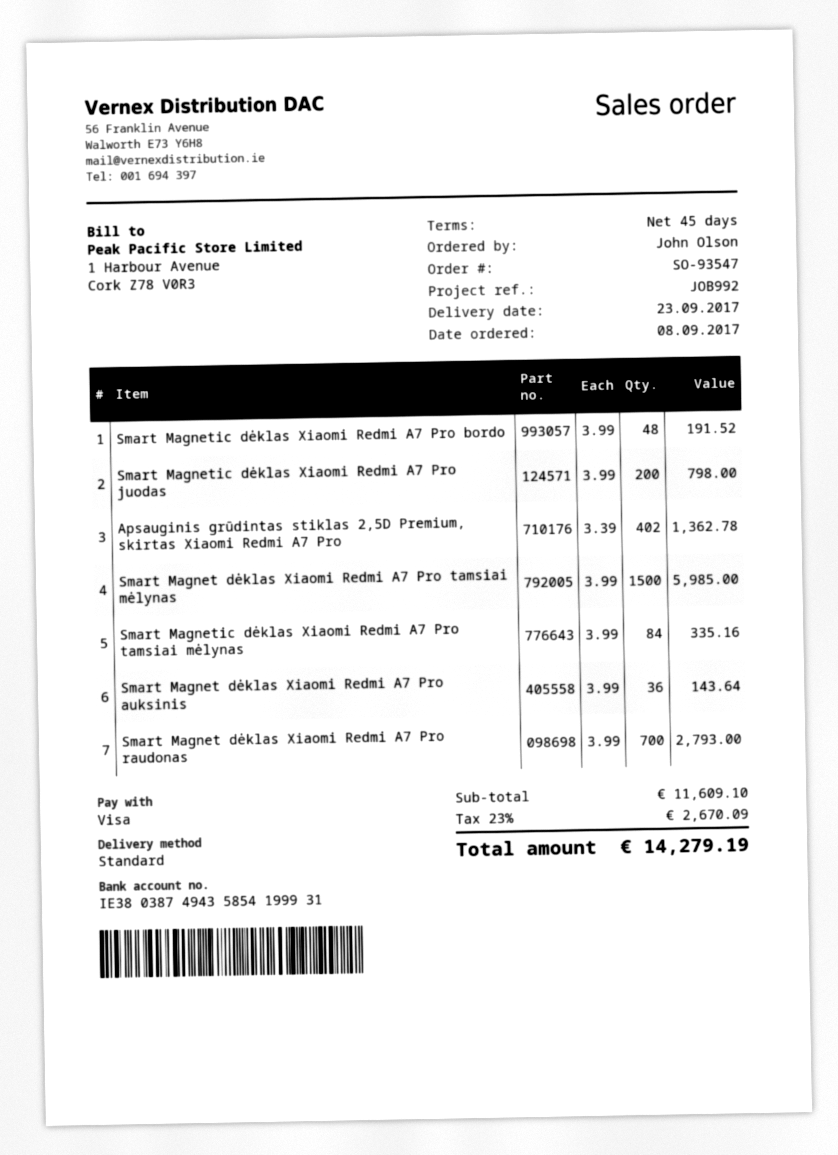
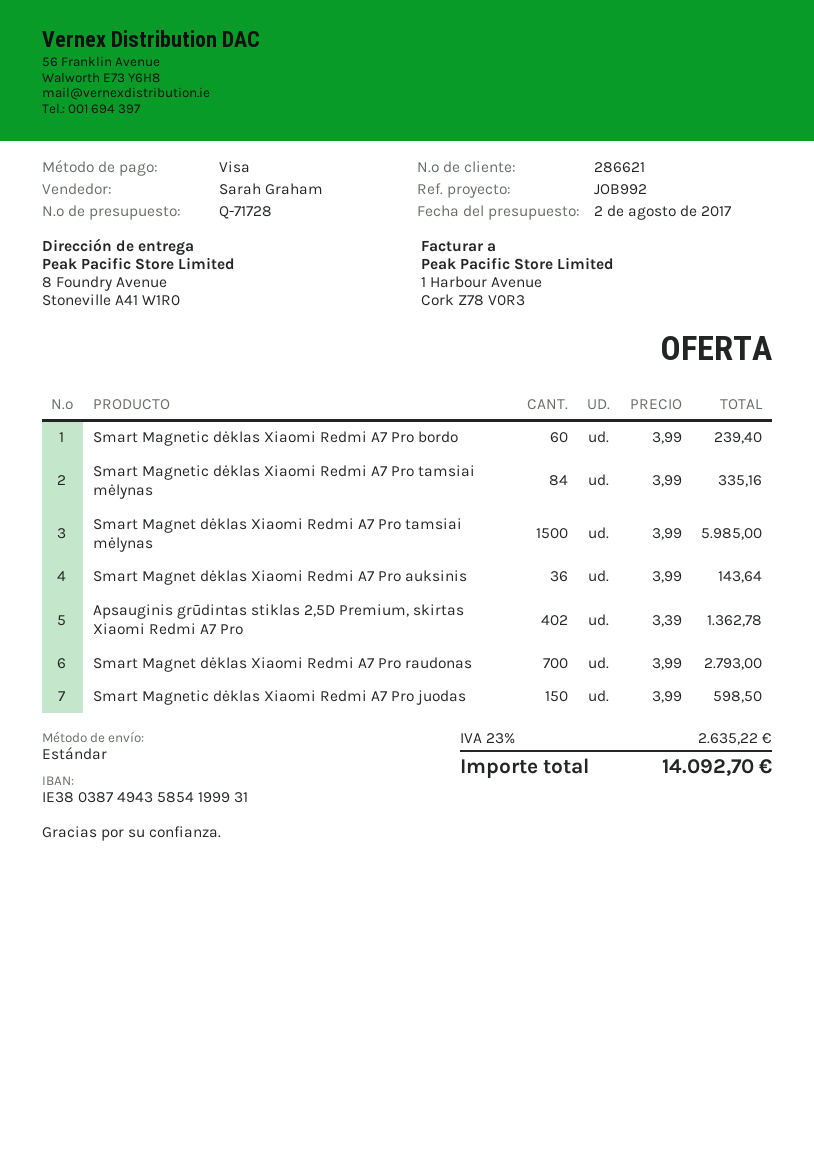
Smart Magnetic dėklas Xiaomi Redmi A7 Pro bordo: 48 x 3.99 = 191.52 -> 60 x 3.99 = 239.40
Smart Magnetic dėklas Xiaomi Redmi A7 Pro juodas: 200 x 3.99 = 798.00 -> 150 x 3.99 = 598.50
tax: 23% = 2670.09 -> 23% = 2635.22
total: 14279.19 -> 14092.70

